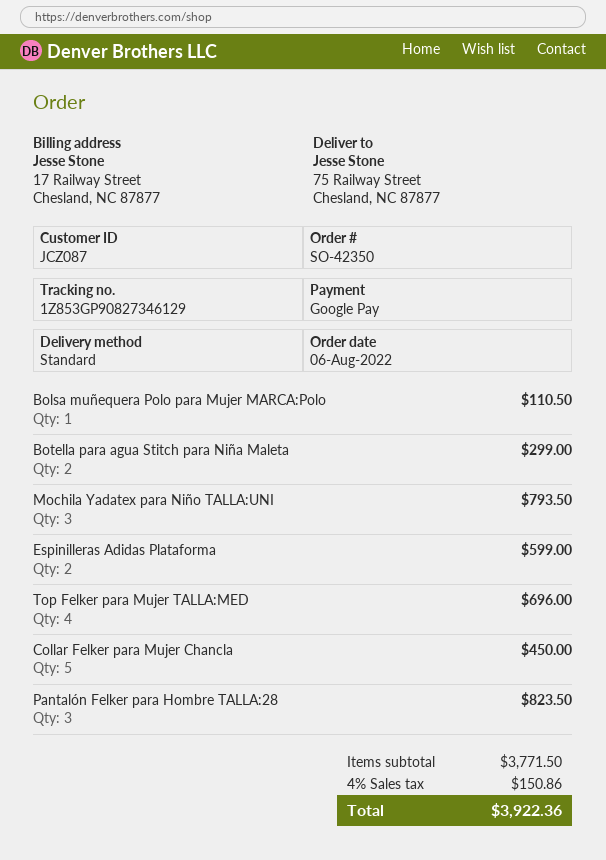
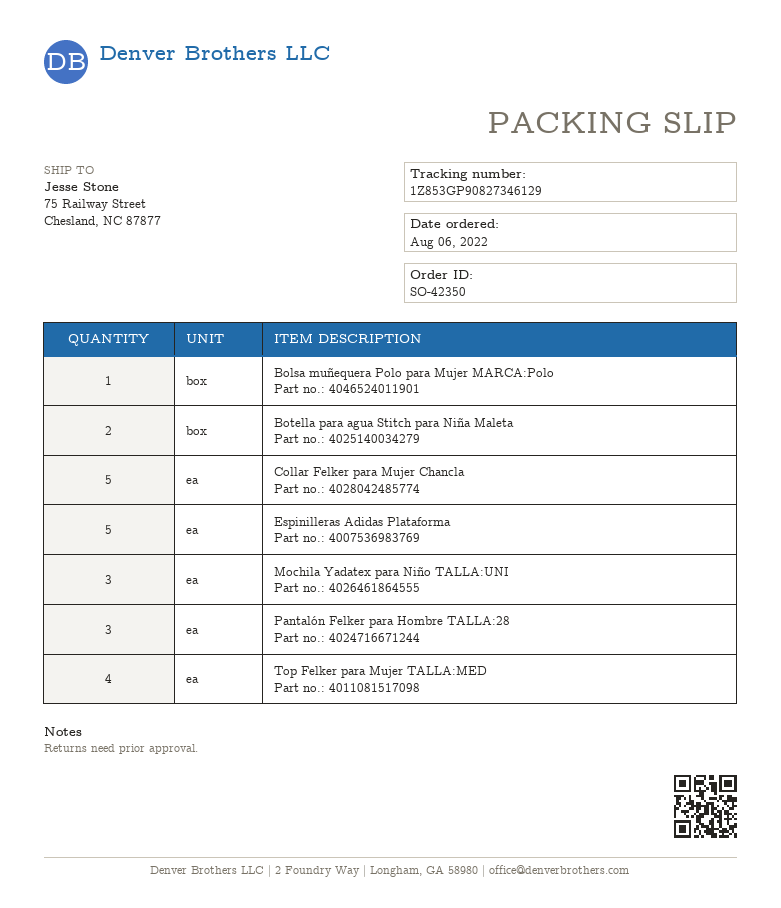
Espinilleras Adidas Plataforma: 2 -> 5

